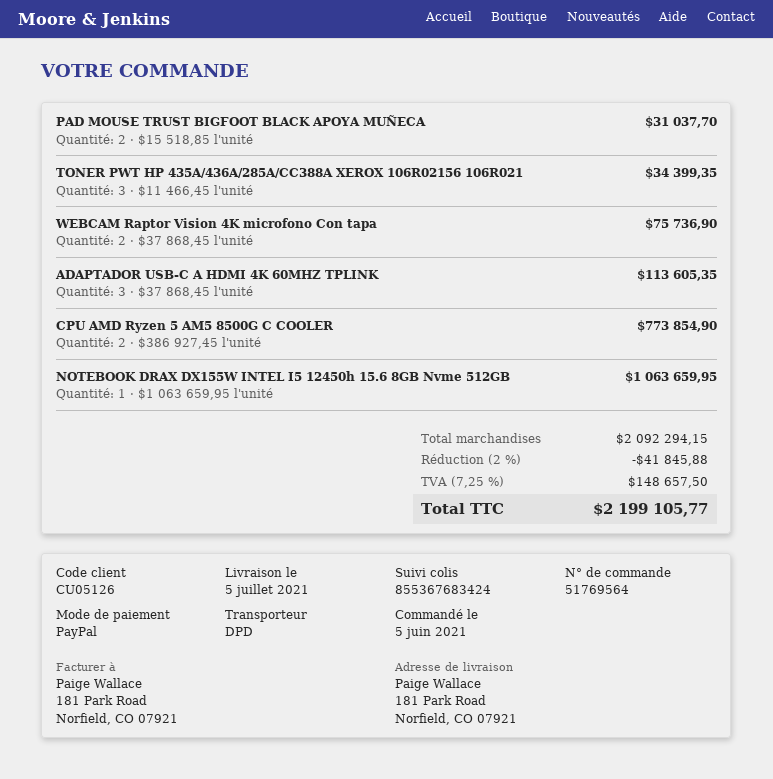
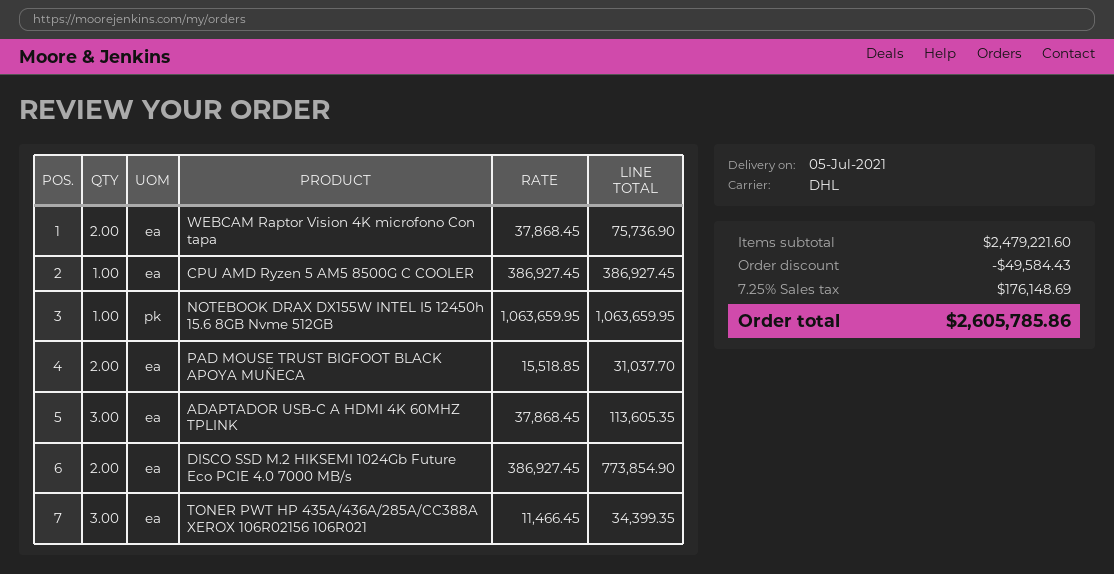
shipping method: DPD -> DHL
CPU AMD Ryzen 5 AM5 8500G C COOLER: 2 x 386927.45 = 773854.90 -> 1 x 386927.45 = 386927.45
DISCO SSD M.2 HIKSEMI 1024Gb Future Eco PCIE 4.0 7000 MB/s: none -> 2 x 386927.45 = 773854.90
subtotal: 2092294.15 -> 2479221.60
discount: 41845.88 -> 49584.43
tax: 7.25% = 148657.50 -> 7.25% = 176148.69
total: 2199105.77 -> 2605785.86

